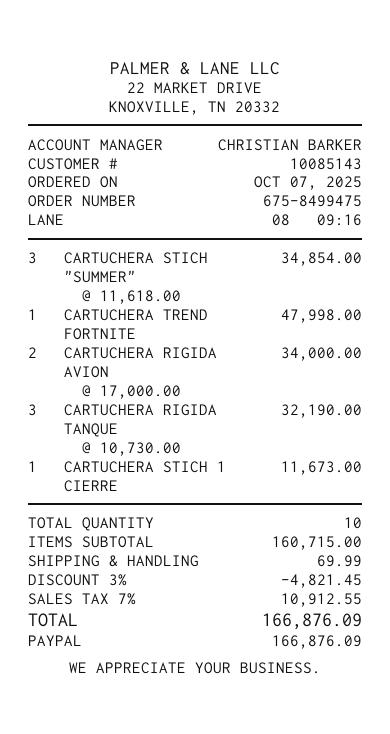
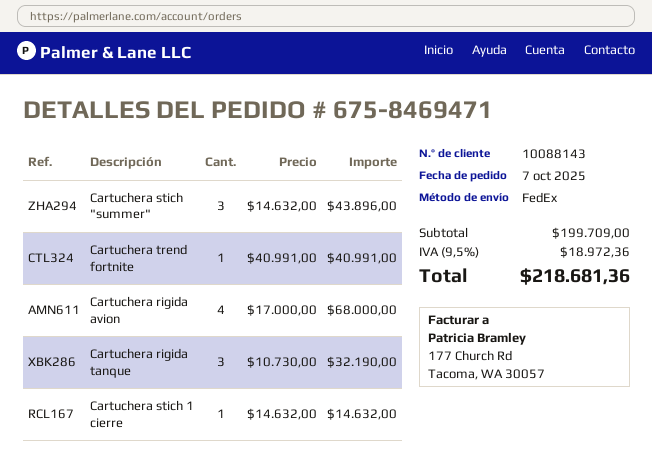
order number: 675-8499475 -> 675-8469471
customer number: 10085143 -> 10088143
CARTUCHERA STICH "SUMMER": 3 x 11618.00 = 34854.00 -> 3 x 14632.00 = 43896.00
CARTUCHERA TREND FORTNITE: 1 x 47998.00 = 47998.00 -> 1 x 40991.00 = 40991.00
CARTUCHERA RIGIDA AVION: 2 x 17000.00 = 34000.00 -> 4 x 17000.00 = 68000.00
CARTUCHERA STICH 1 CIERRE: 1 x 11673.00 = 11673.00 -> 1 x 14632.00 = 14632.00
subtotal: 160715.00 -> 199709.00
discount: 3% = 4821.45 -> none
shipping: 69.99 -> none
tax: 7% = 10912.55 -> 9.5% = 18972.36
total: 166876.09 -> 218681.36

